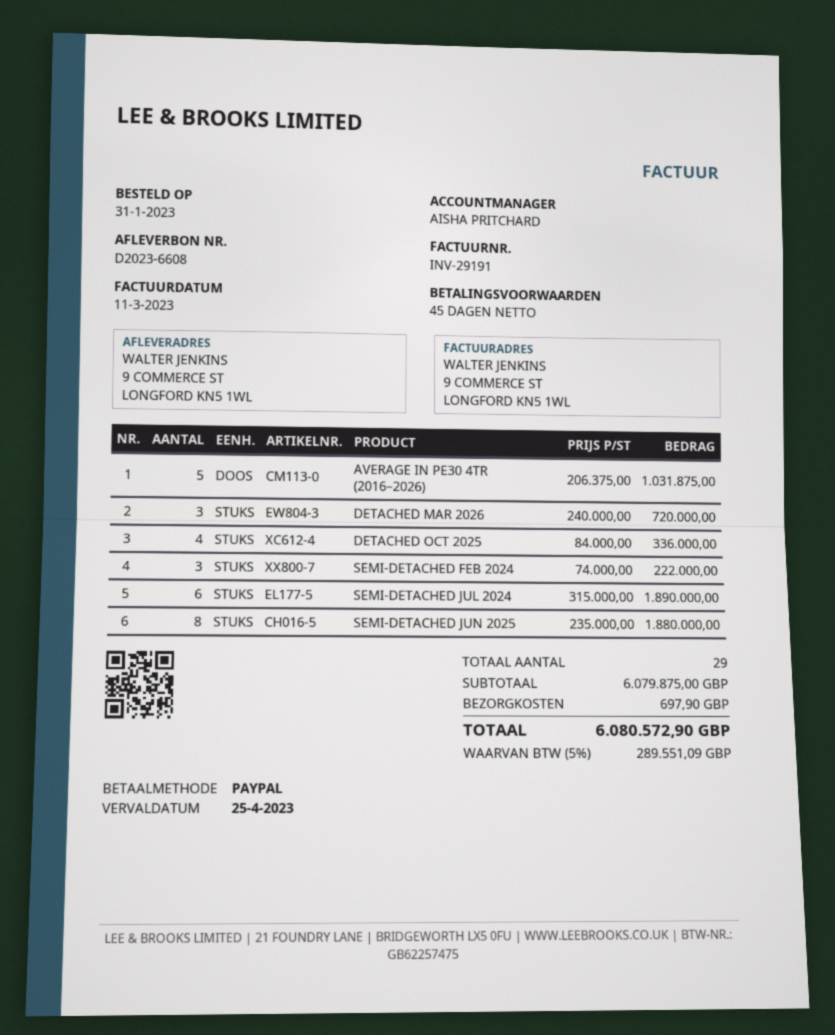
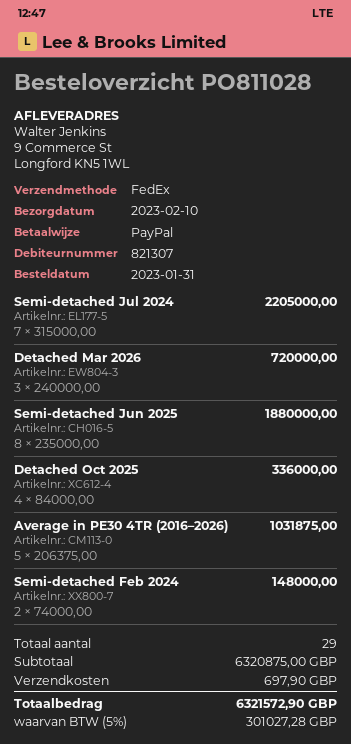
SEMI-DETACHED FEB 2024: 3 x 74000.00 = 222000.00 -> 2 x 74000.00 = 148000.00
SEMI-DETACHED JUL 2024: 6 x 315000.00 = 1890000.00 -> 7 x 315000.00 = 2205000.00
subtotal: 6079875.00 -> 6320875.00
tax: 5% = 289551.09 -> 5% = 301027.28
total: 6080572.90 -> 6321572.90

